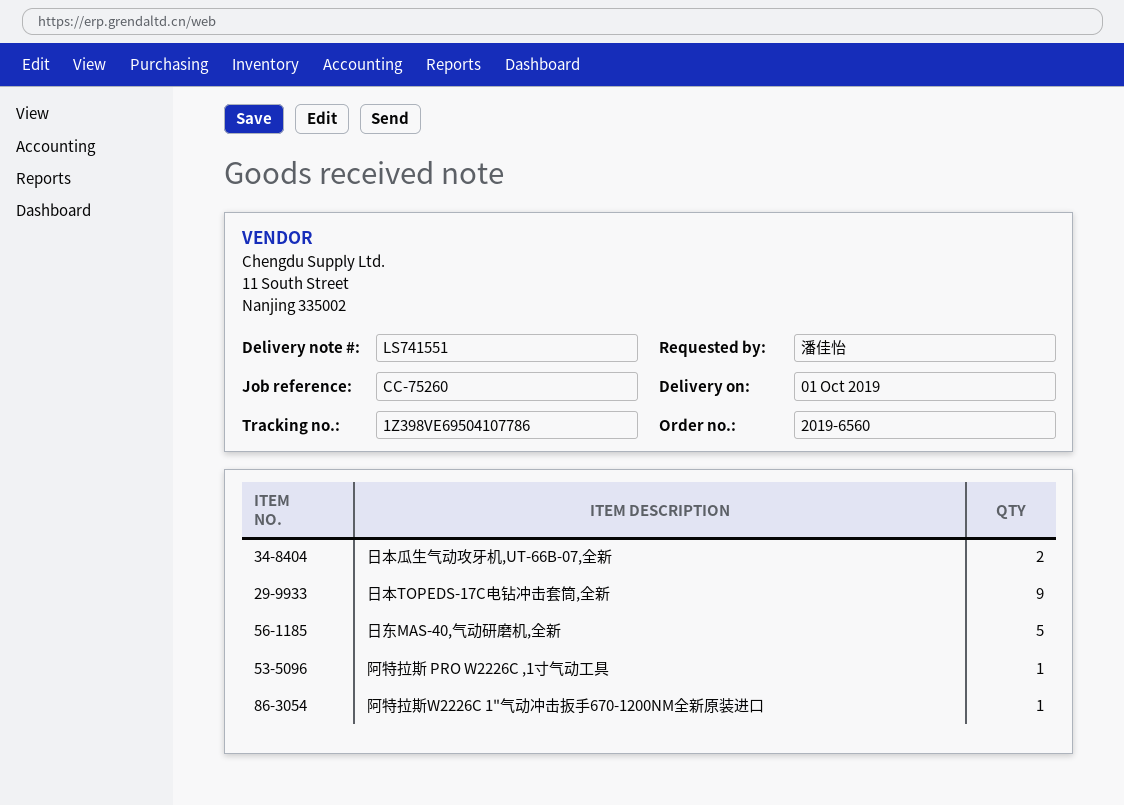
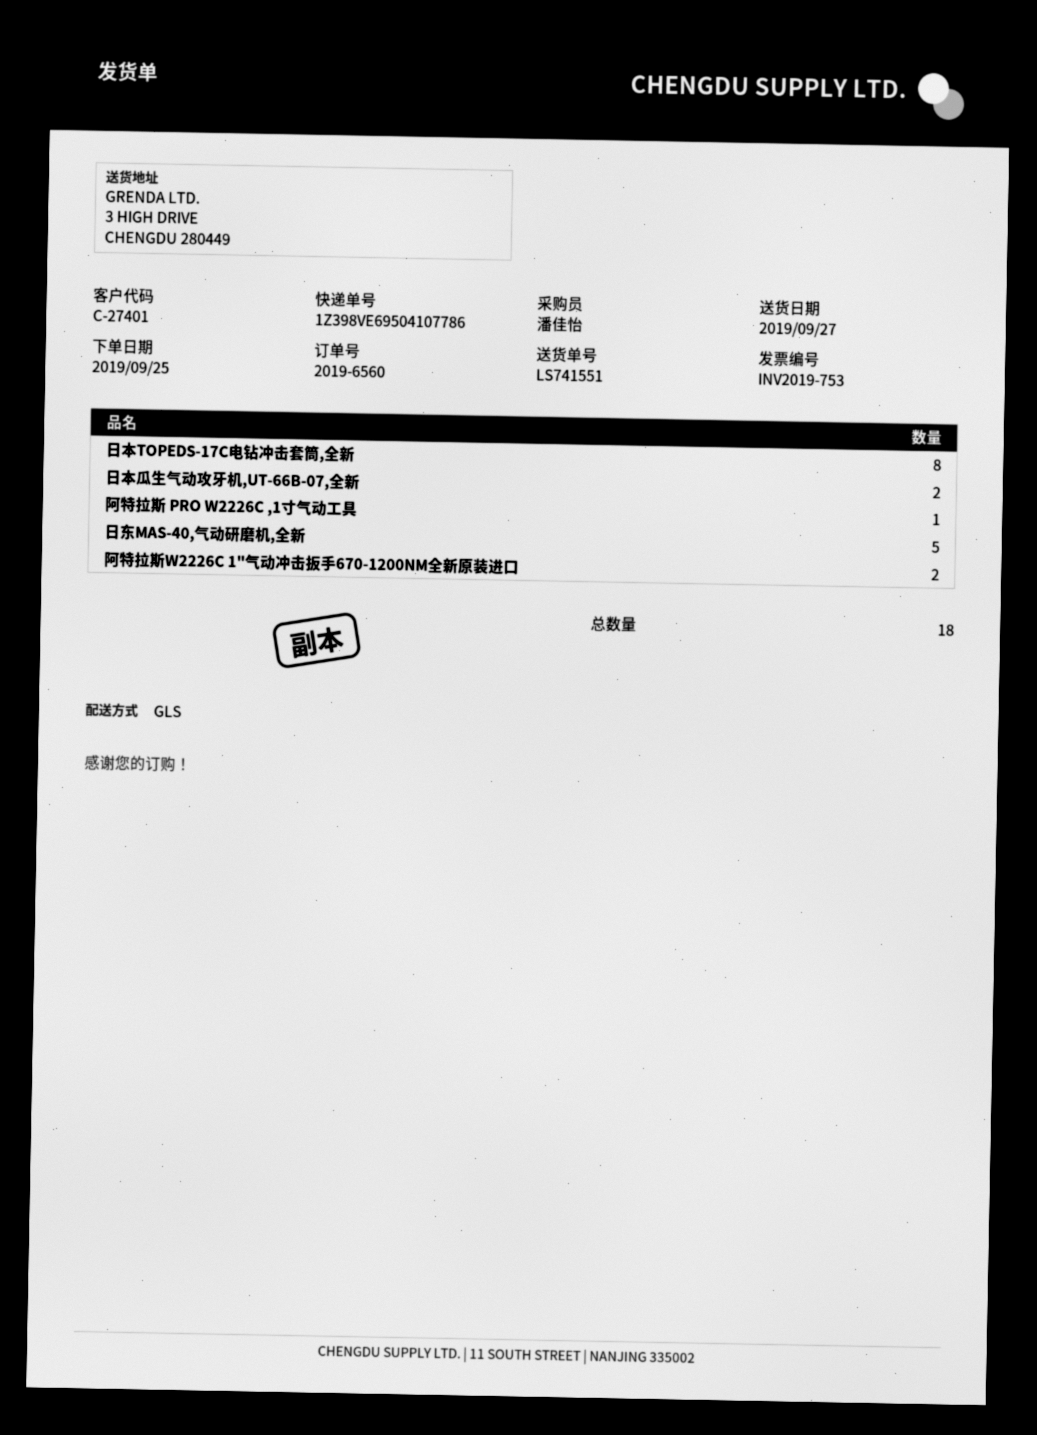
delivery date: 2019-10-01 -> 2019-09-27
日本TOPEDS-17C电钻冲击套筒,全新: 9 -> 8
阿特拉斯W2226C 1"气动冲击扳手670-1200NM全新原装进口: 1 -> 2

